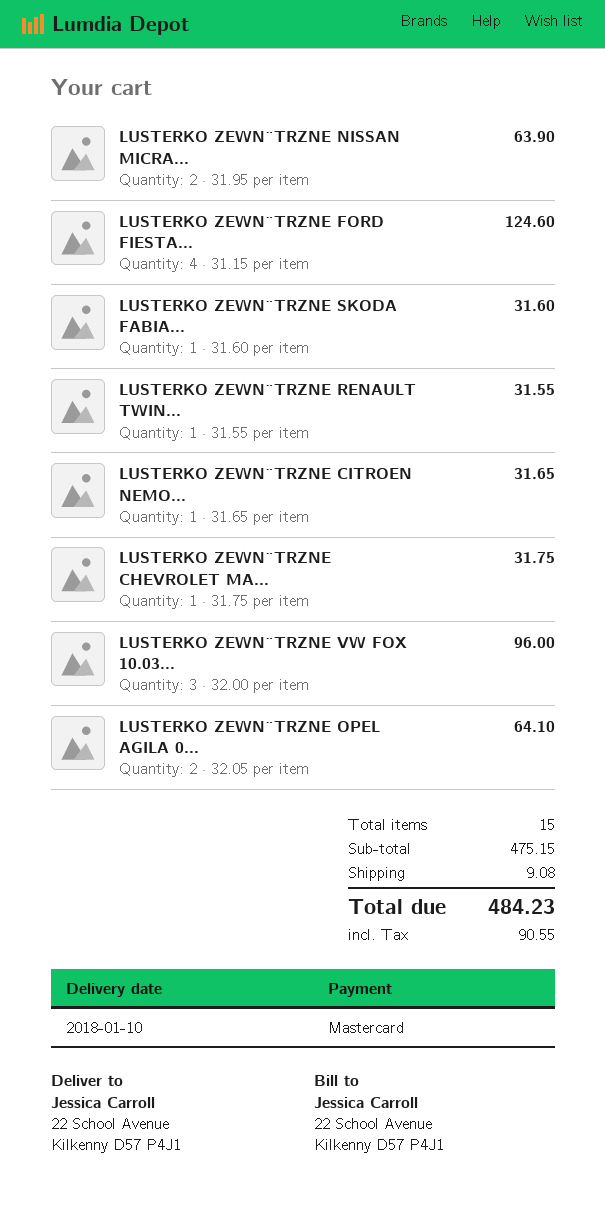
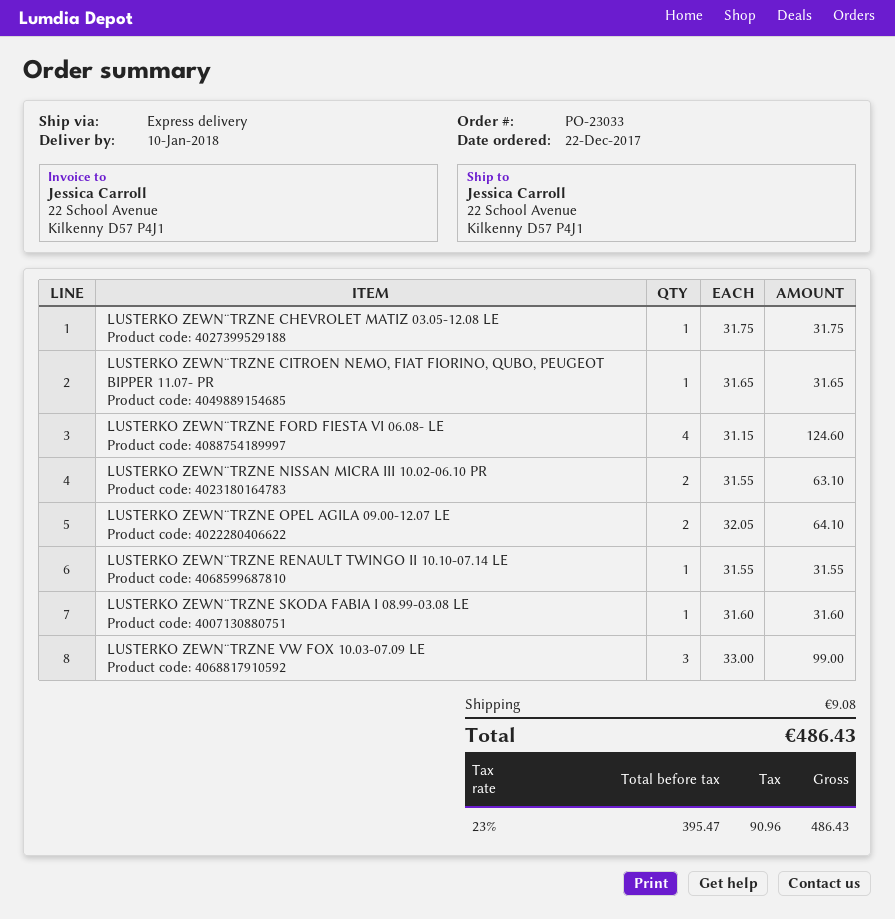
LUSTERKO ZEWN¨TRZNE NISSAN MICRA...: 2 x 31.95 = 63.90 -> 2 x 31.55 = 63.10
LUSTERKO ZEWN¨TRZNE VW FOX 10.03...: 3 x 32.00 = 96.00 -> 3 x 33.00 = 99.00
tax: 90.55 -> 90.96
total: 484.23 -> 486.43

